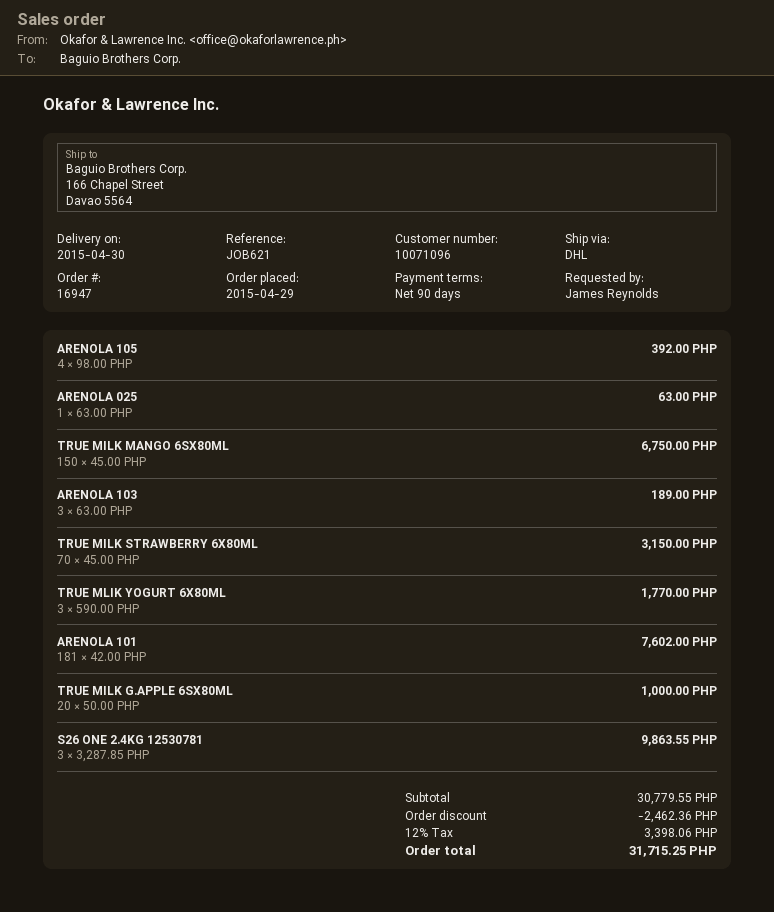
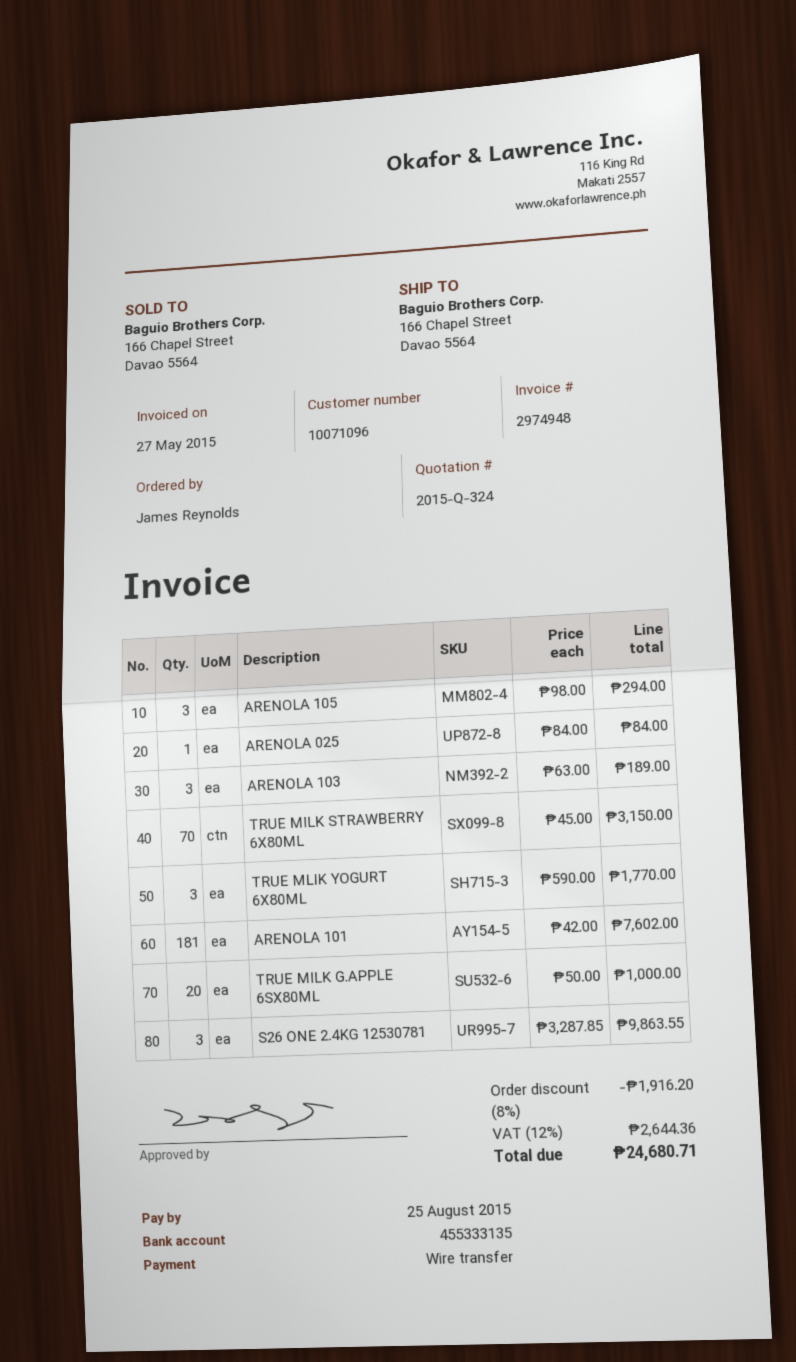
ARENOLA 105: 4 x 98.00 = 392.00 -> 3 x 98.00 = 294.00
ARENOLA 025: 1 x 63.00 = 63.00 -> 1 x 84.00 = 84.00
TRUE MILK MANGO 6SX80ML: 150 x 45.00 = 6750.00 -> none
discount: 2462.36 -> 1916.20
tax: 12% = 3398.06 -> 12% = 2644.36
total: 31715.25 -> 24680.71

